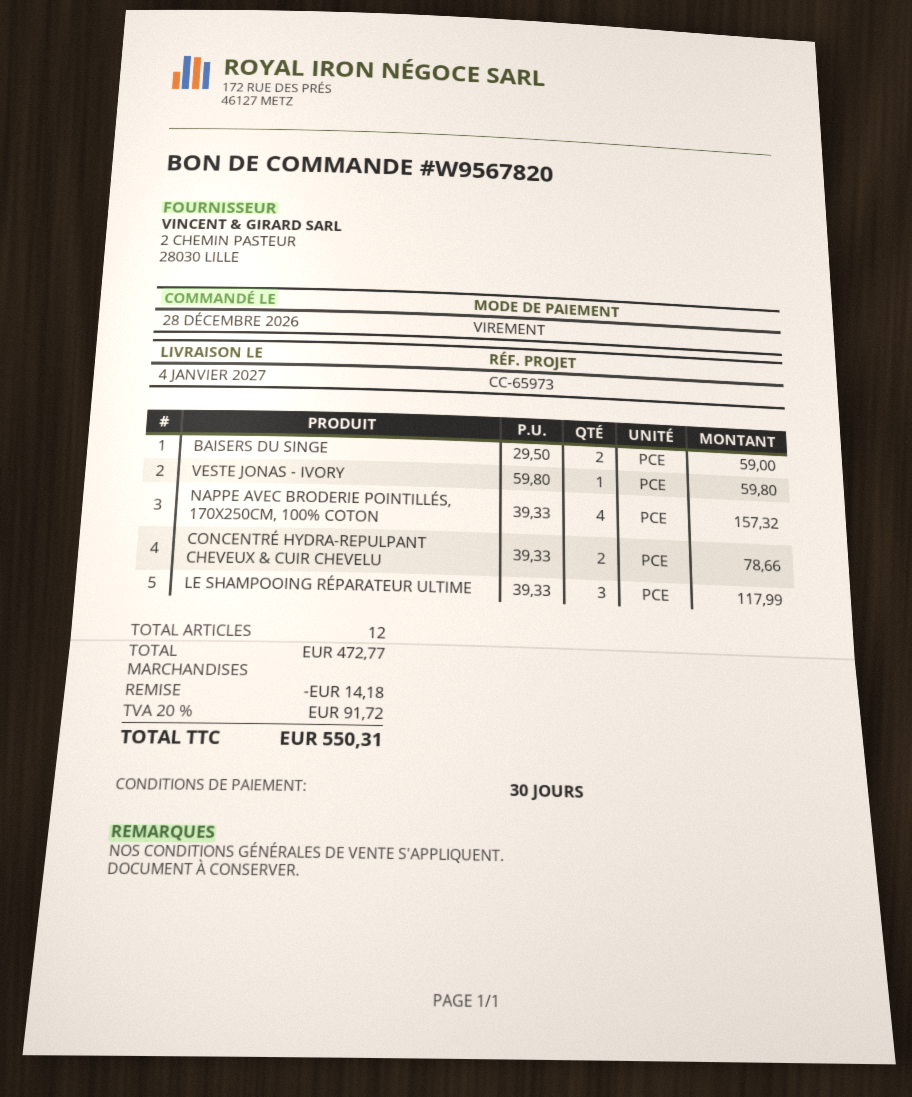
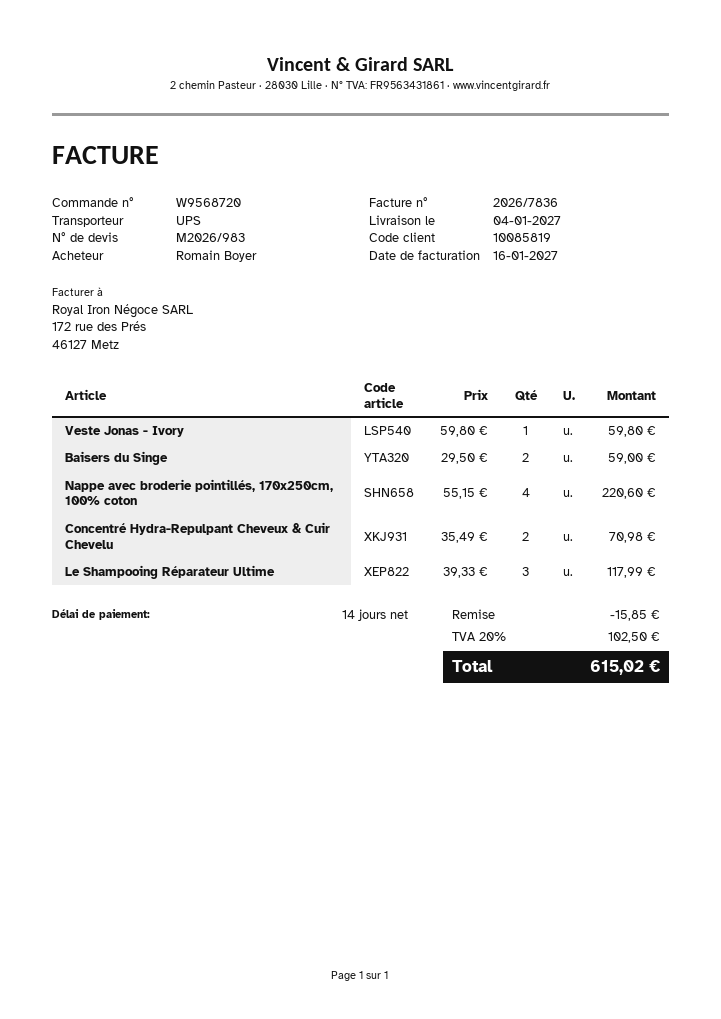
order number: W9567820 -> W9568720
payment terms: 30 days -> 14 days
NAPPE AVEC BRODERIE POINTILLÉS, 170X250CM, 100% COTON: 4 x 39.33 = 157.32 -> 4 x 55.15 = 220.60
CONCENTRÉ HYDRA-REPULPANT CHEVEUX & CUIR CHEVELU: 2 x 39.33 = 78.66 -> 2 x 35.49 = 70.98
discount: 14.18 -> 15.85
tax: 20% = 91.72 -> 20% = 102.50
total: 550.31 -> 615.02

